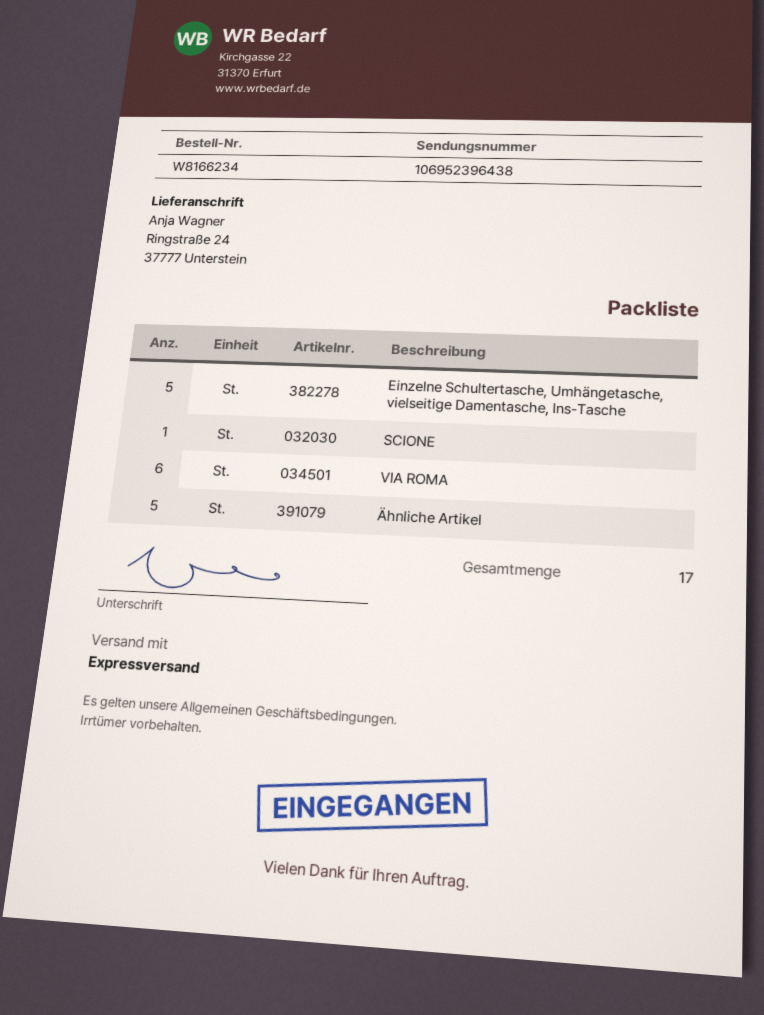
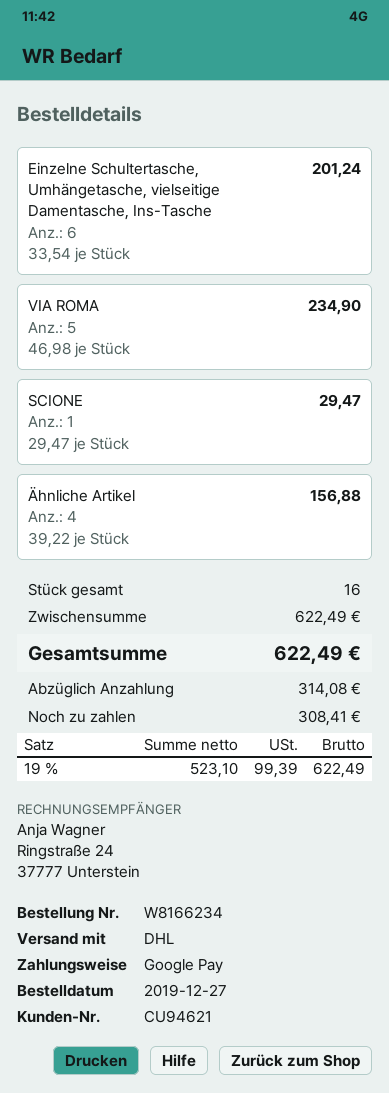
shipping method: express -> DHL
Einzelne Schultertasche, Umhängetasche, vielseitige Damentasche, Ins-Tasche: 5 -> 6
VIA ROMA: 6 -> 5
Ähnliche Artikel: 5 -> 4
total quantity: 17 -> 16

